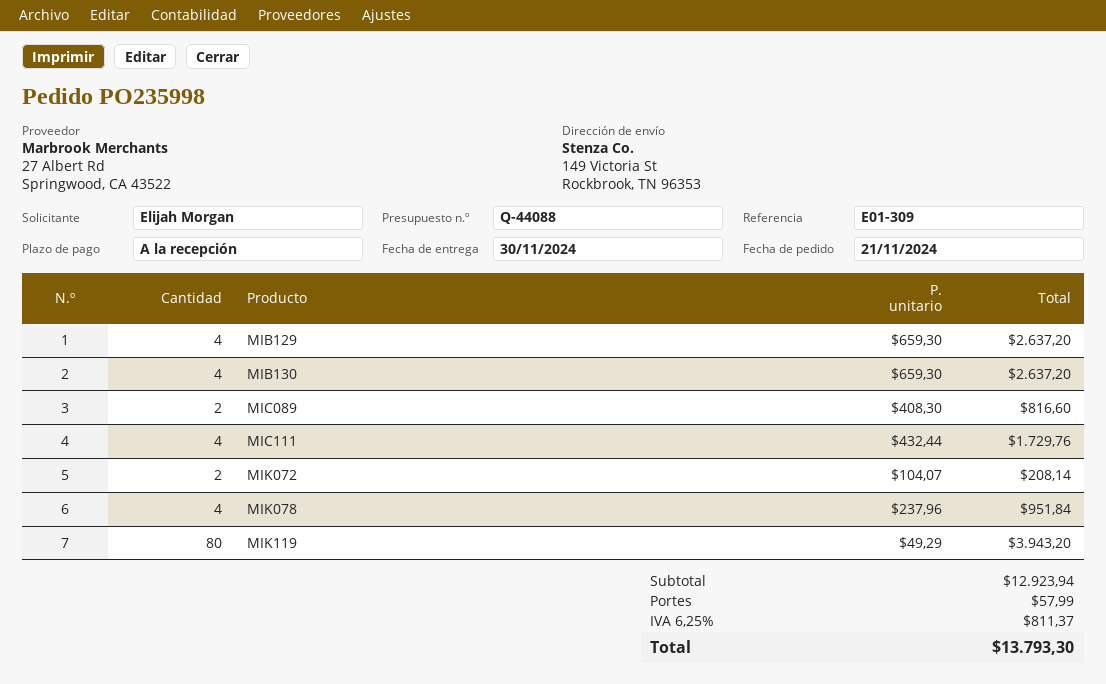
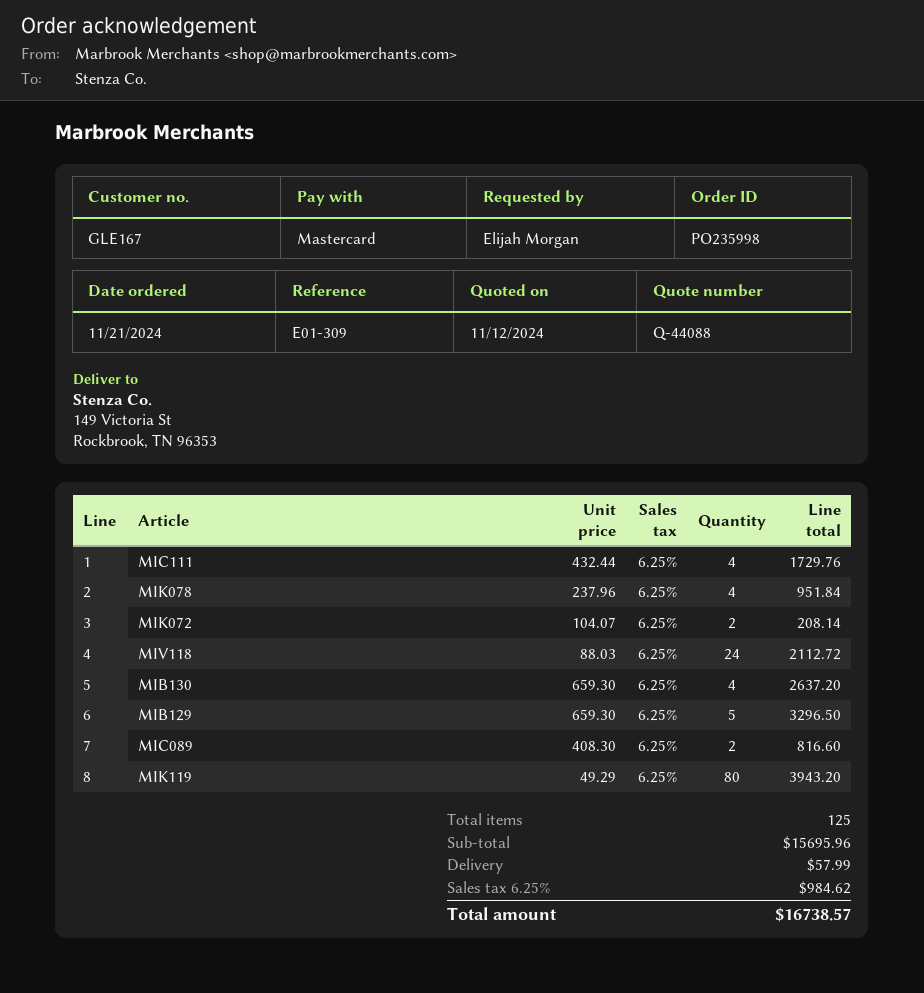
MIB129: 4 x 659.30 = 2637.20 -> 5 x 659.30 = 3296.50
MIV118: none -> 24 x 88.03 = 2112.72
subtotal: 12923.94 -> 15695.96
tax: 6.25% = 811.37 -> 6.25% = 984.62
total: 13793.30 -> 16738.57

